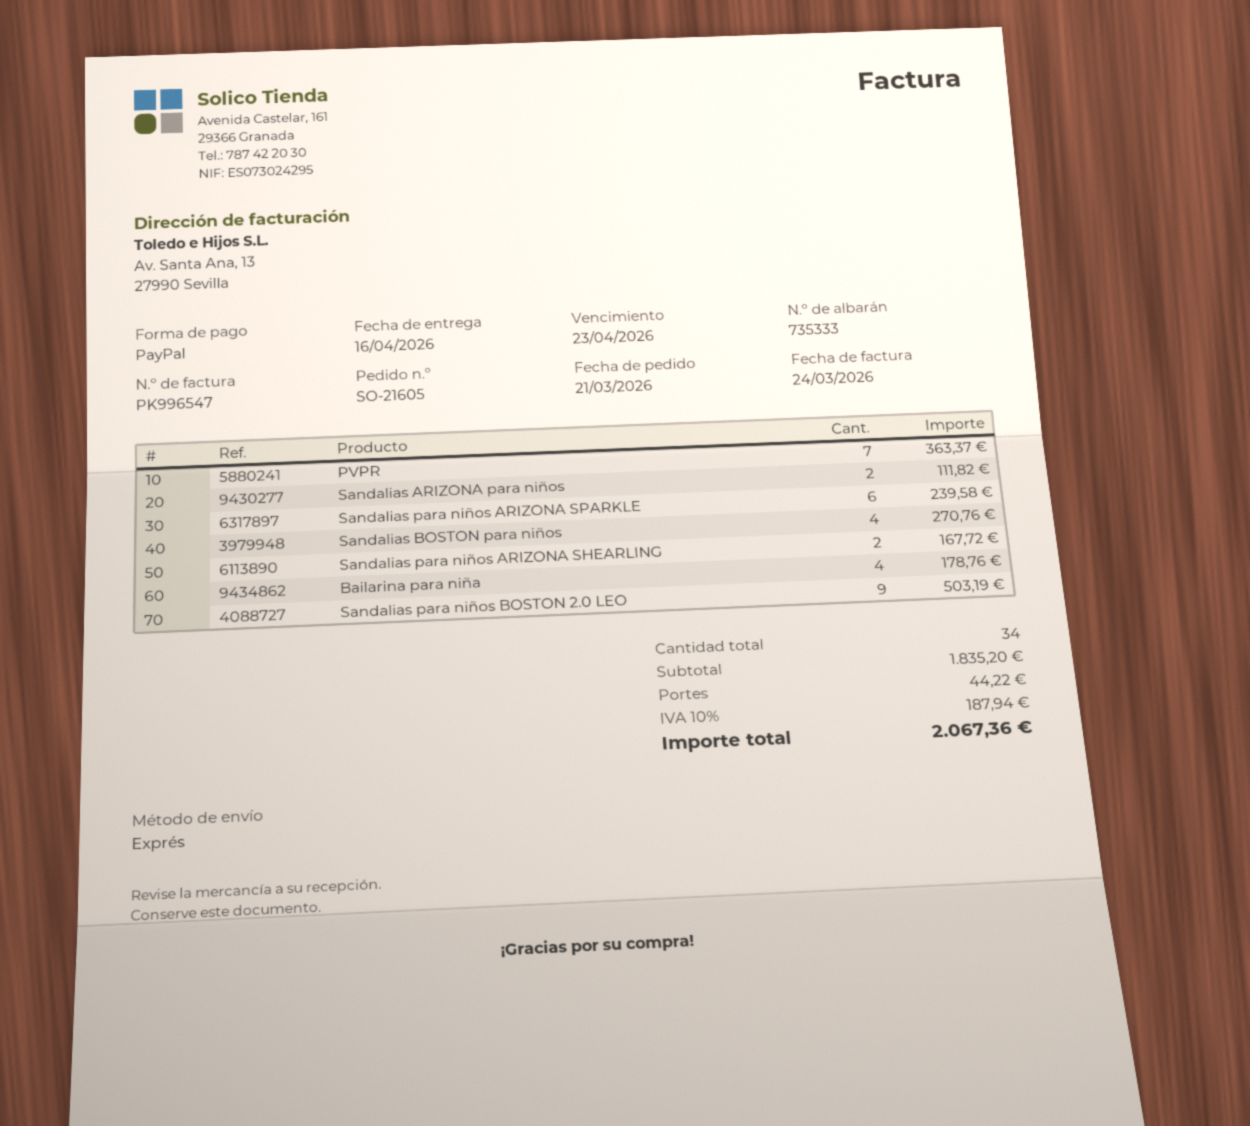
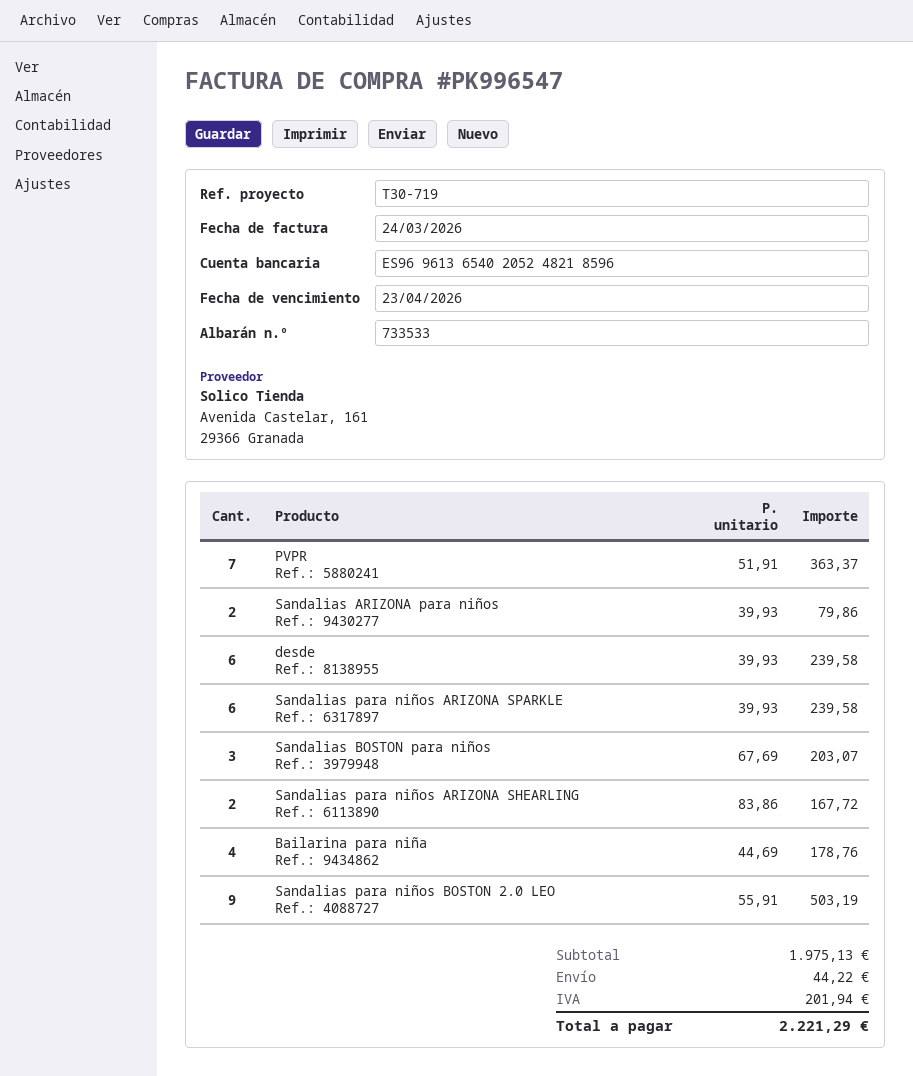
delivery note number: 735333 -> 733533
Sandalias ARIZONA para niños: 2 for 111.82 -> 2 for 79.86
Sandalias BOSTON para niños: 4 for 270.76 -> 3 for 203.07
desde: none -> 6 for 239.58
subtotal: 1835.20 -> 1975.13
tax: 187.94 -> 201.94
total: 2067.36 -> 2221.29

